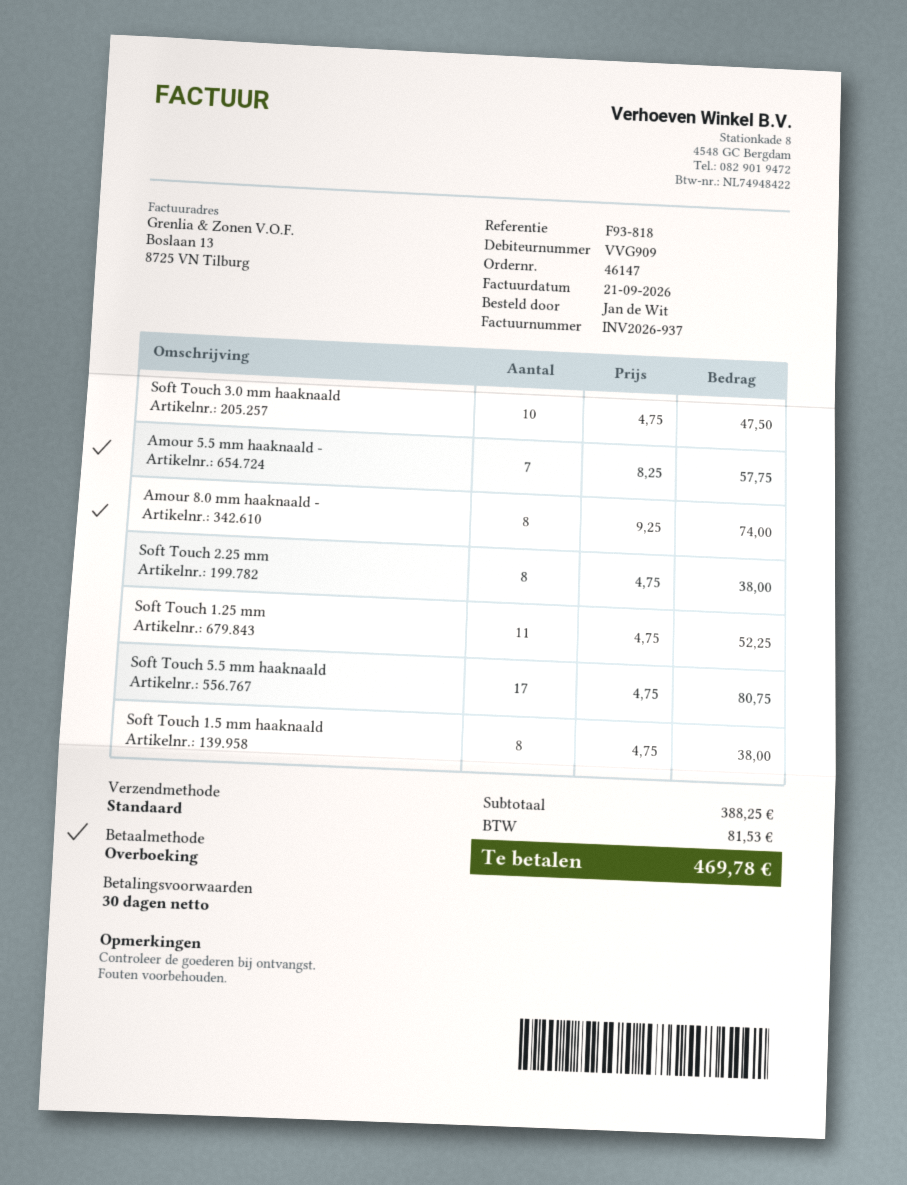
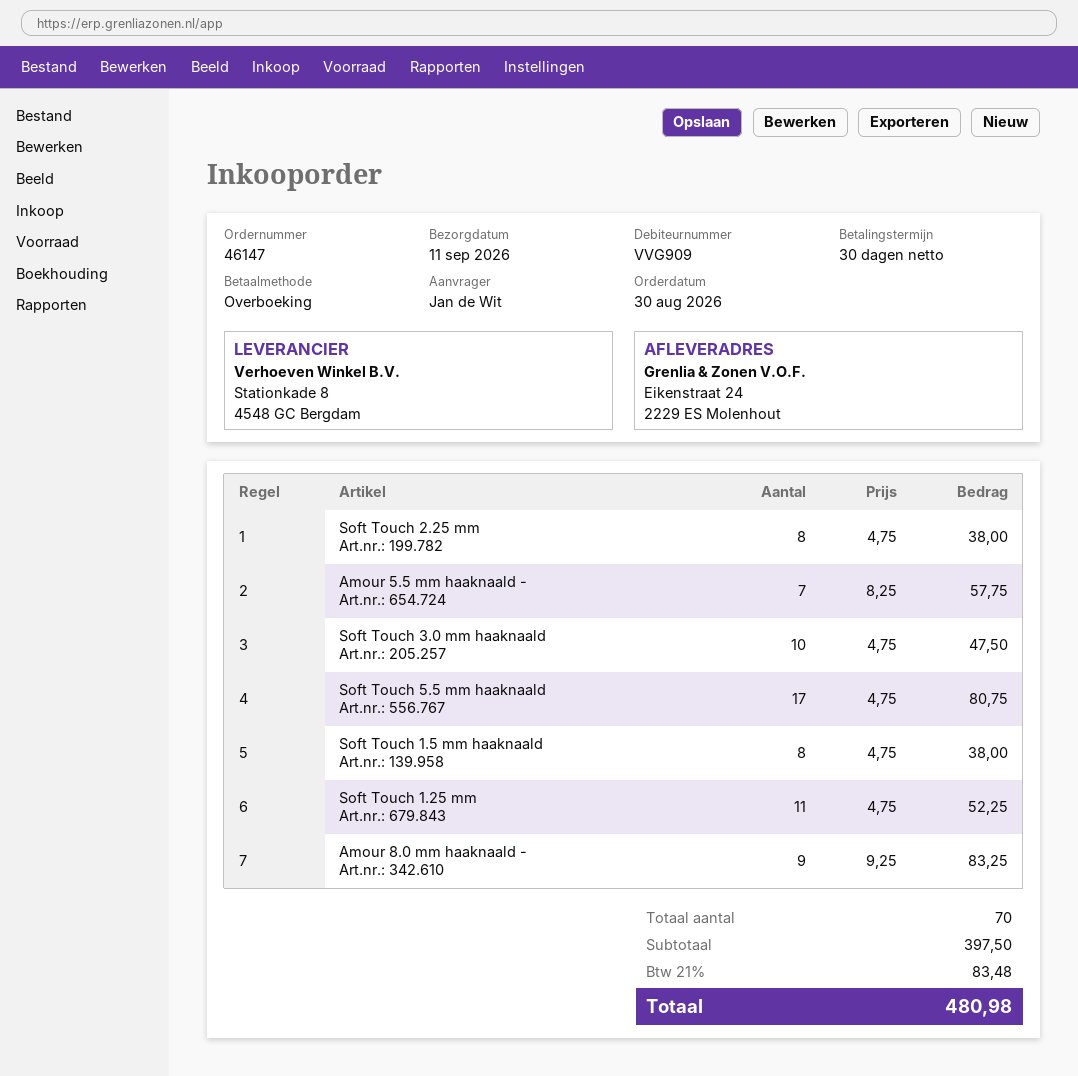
Amour 8.0 mm haaknaald -: 8 x 9.25 = 74.00 -> 9 x 9.25 = 83.25
subtotal: 388.25 -> 397.50
tax: 81.53 -> 83.48
total: 469.78 -> 480.98

